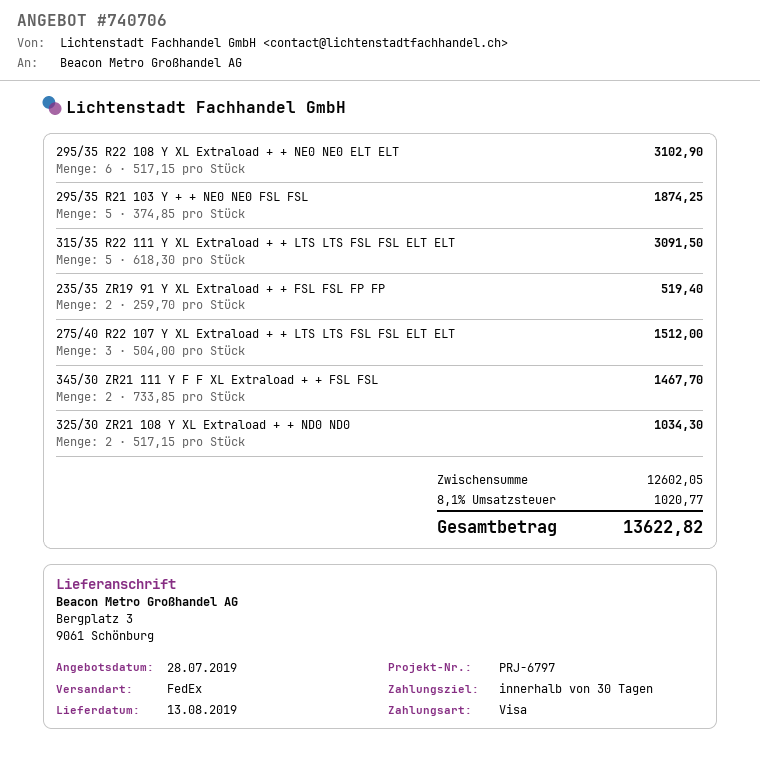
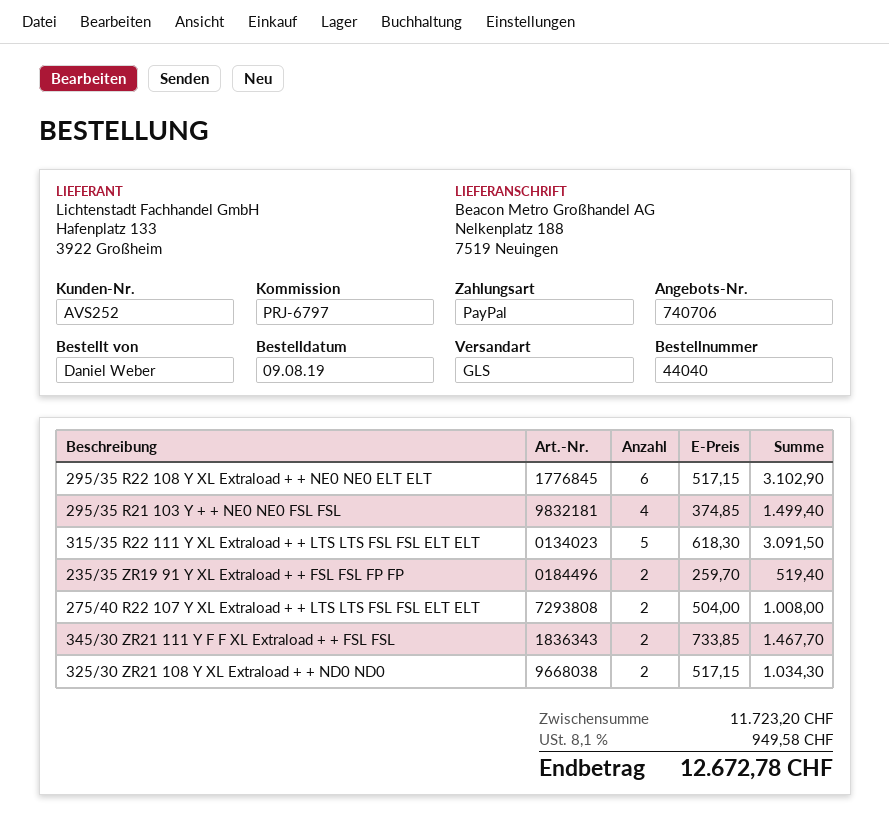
payment method: Visa -> PayPal
shipping method: FedEx -> GLS
ship to: Bergplatz 3, 9061 Schönburg -> Nelkenplatz 188, 7519 Neuingen
295/35 R21 103 Y + + NE0 NE0 FSL FSL: 5 x 374.85 = 1874.25 -> 4 x 374.85 = 1499.40
275/40 R22 107 Y XL Extraload + + LTS LTS FSL FSL ELT ELT: 3 x 504.00 = 1512.00 -> 2 x 504.00 = 1008.00
subtotal: 12602.05 -> 11723.20
tax: 8.1% = 1020.77 -> 8.1% = 949.58
total: 13622.82 -> 12672.78

